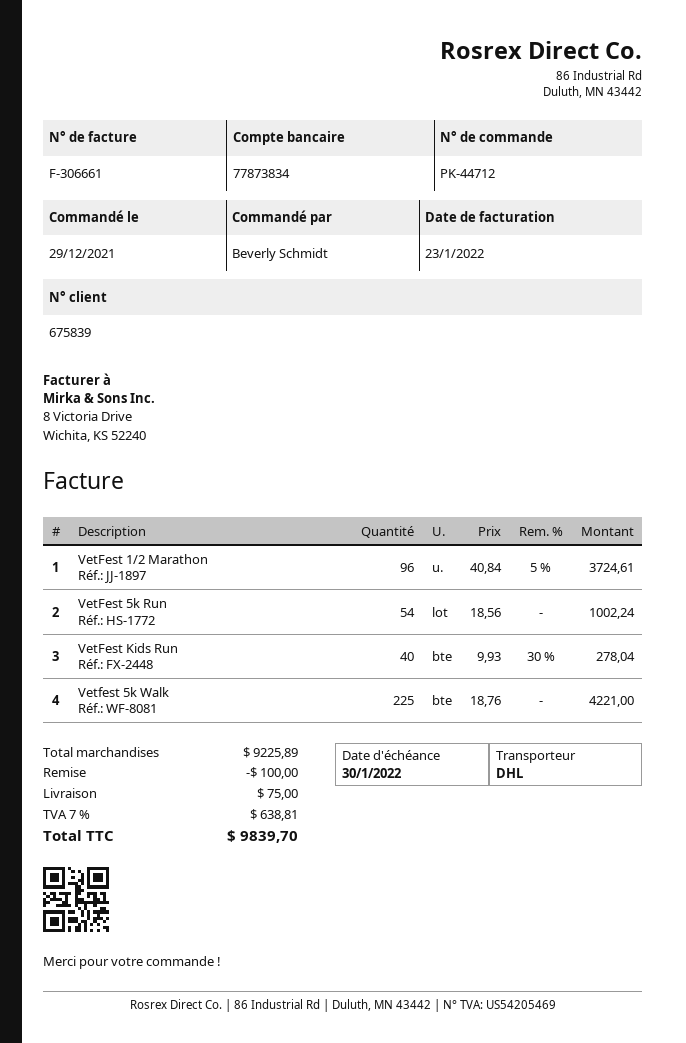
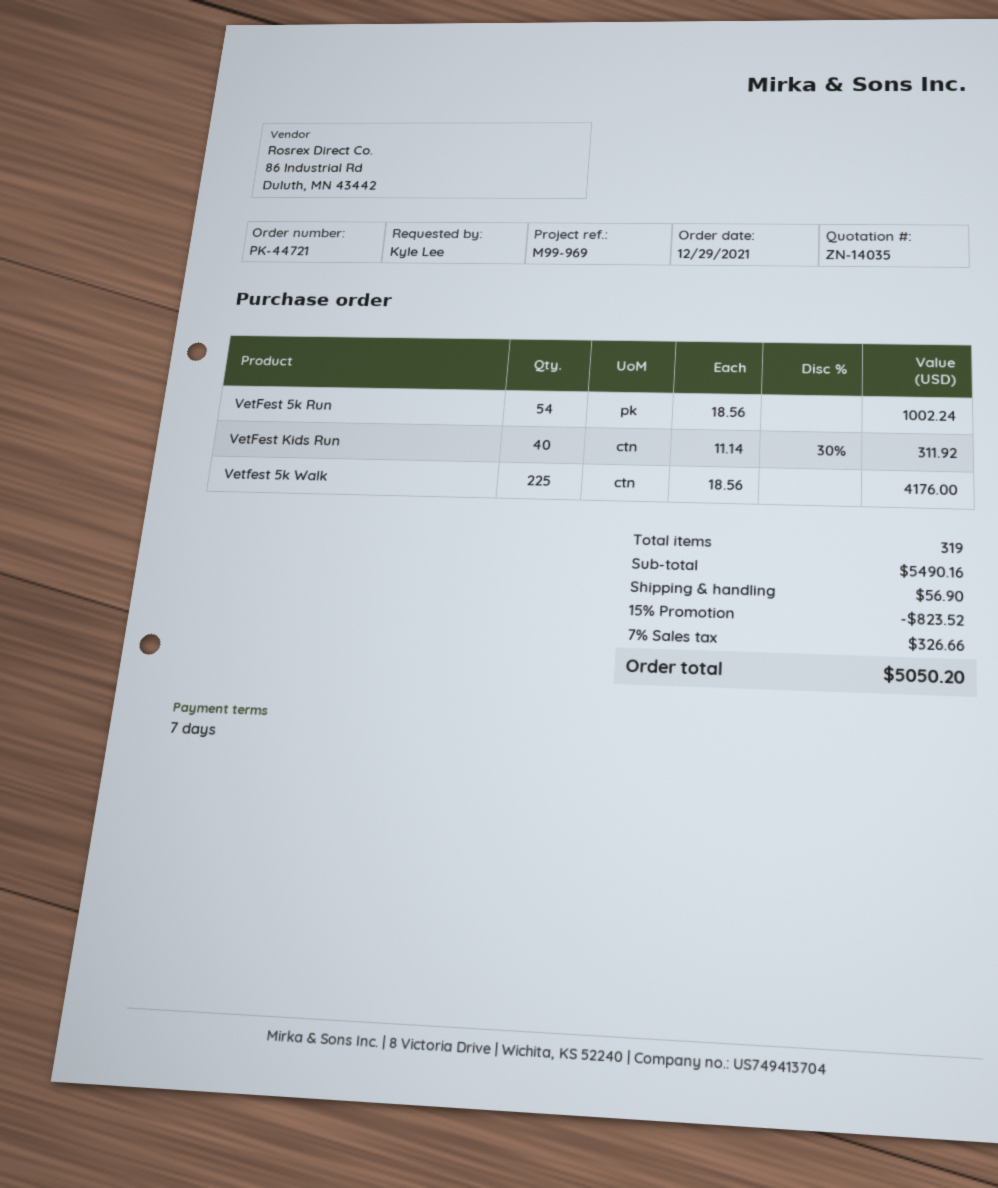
order number: PK-44712 -> PK-44721
ordered by: Beverly Schmidt -> Kyle Lee
VetFest 1/2 Marathon: 96 x 40.84 - 5% = 3724.61 -> none
VetFest Kids Run: 40 x 9.93 - 30% = 278.04 -> 40 x 11.14 - 30% = 311.92
Vetfest 5k Walk: 225 x 18.76 = 4221.00 -> 225 x 18.56 = 4176.00
subtotal: 9225.89 -> 5490.16
discount: 100.00 -> 823.52
shipping: 75.00 -> 56.90
tax: 7% = 638.81 -> 7% = 326.66
total: 9839.70 -> 5050.20

